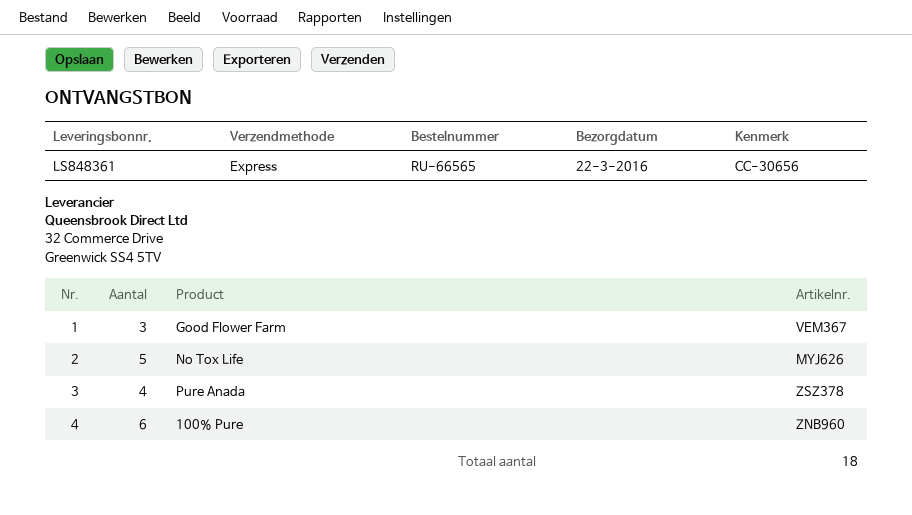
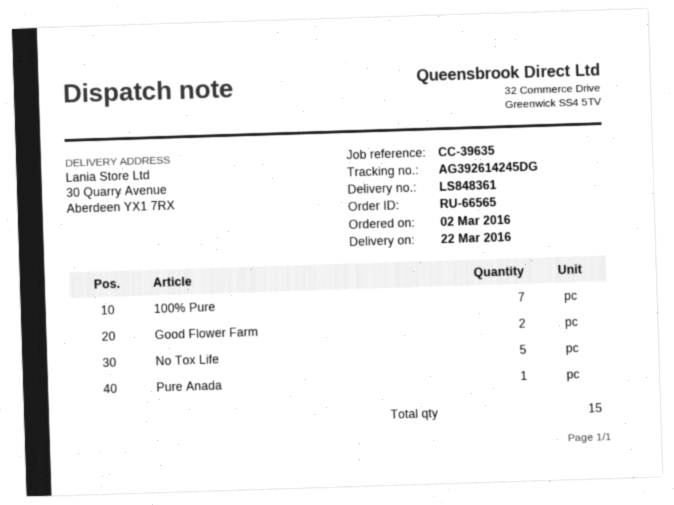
reference: CC-30656 -> CC-39635
Good Flower Farm: 3 -> 2
Pure Anada: 4 -> 1
100% Pure: 6 -> 7
total quantity: 18 -> 15

